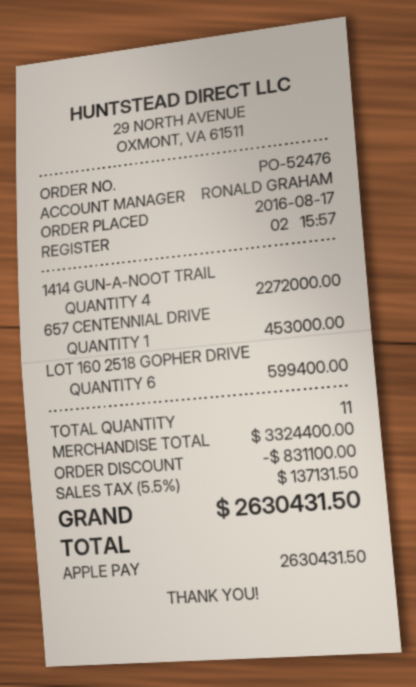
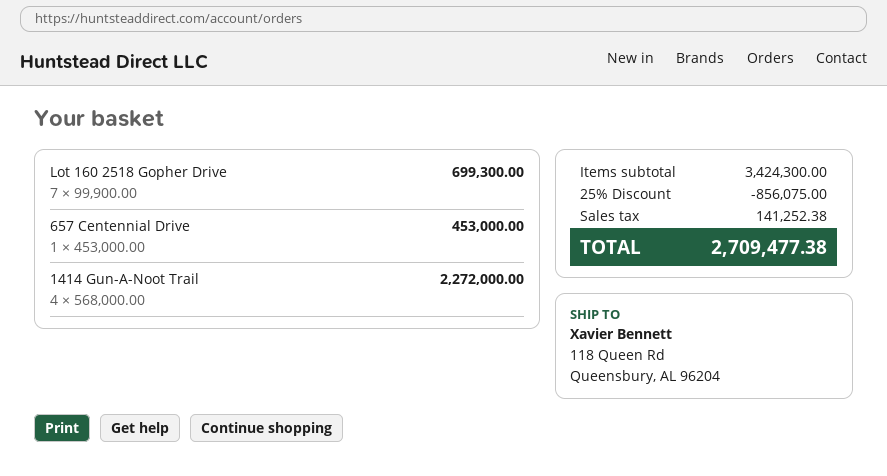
LOT 160 2518 GOPHER DRIVE: 6 for 599400.00 -> 7 for 699300.00
subtotal: 3324400.00 -> 3424300.00
discount: 831100.00 -> 856075.00
tax: 137131.50 -> 141252.38
total: 2630431.50 -> 2709477.38

